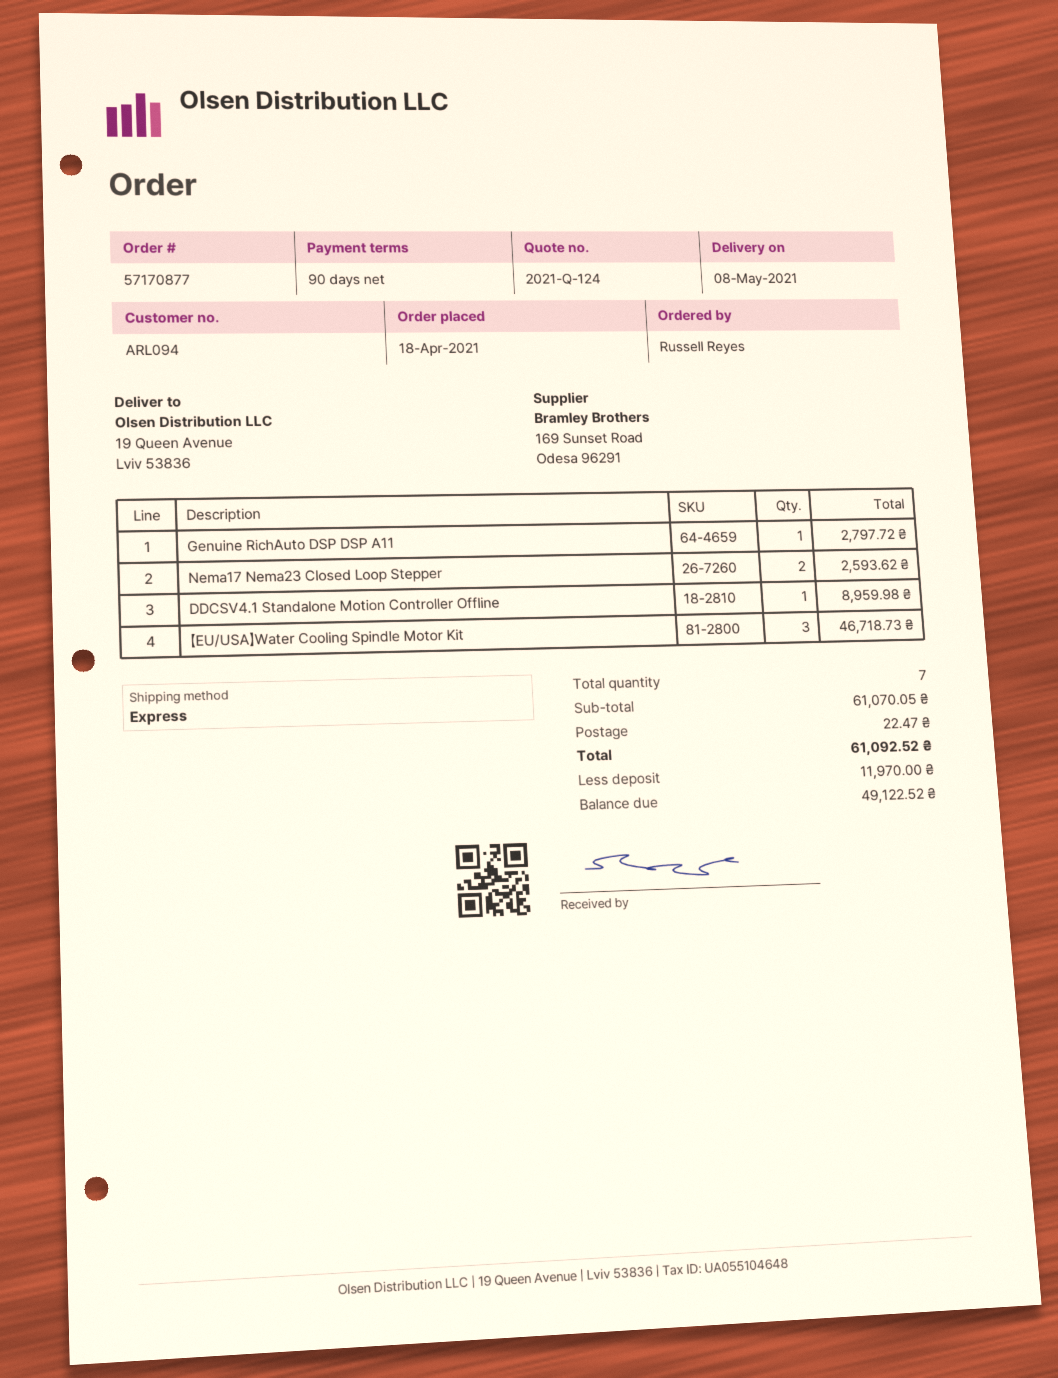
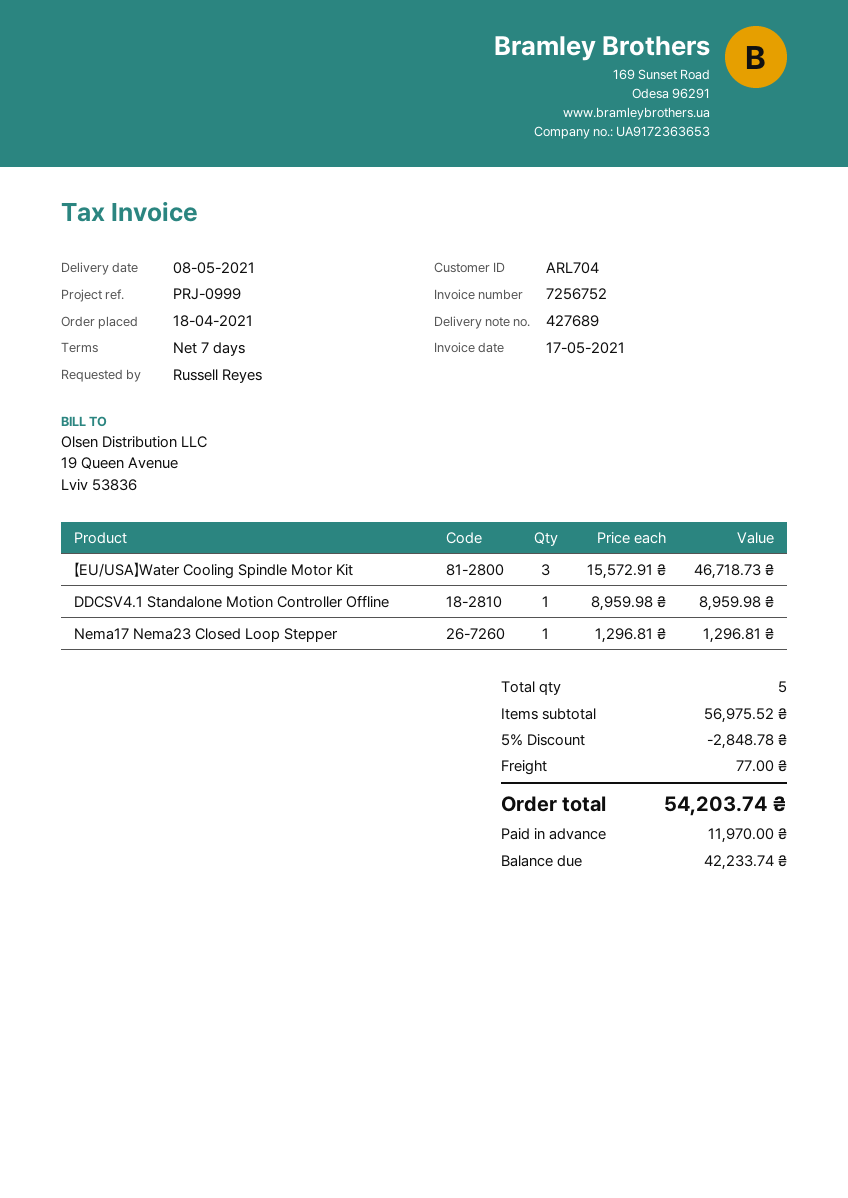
payment terms: 90 days -> 7 days
customer number: ARL094 -> ARL704
Genuine RichAuto DSP DSP A11: 1 for 2797.72 -> none
Nema17 Nema23 Closed Loop Stepper: 2 for 2593.62 -> 1 for 1296.81
total quantity: 7 -> 5
subtotal: 61070.05 -> 56975.52
discount: none -> 5% = 2848.78
shipping: 22.47 -> 77.00
total: 61092.52 -> 54203.74
balance: 49122.52 -> 42233.74

